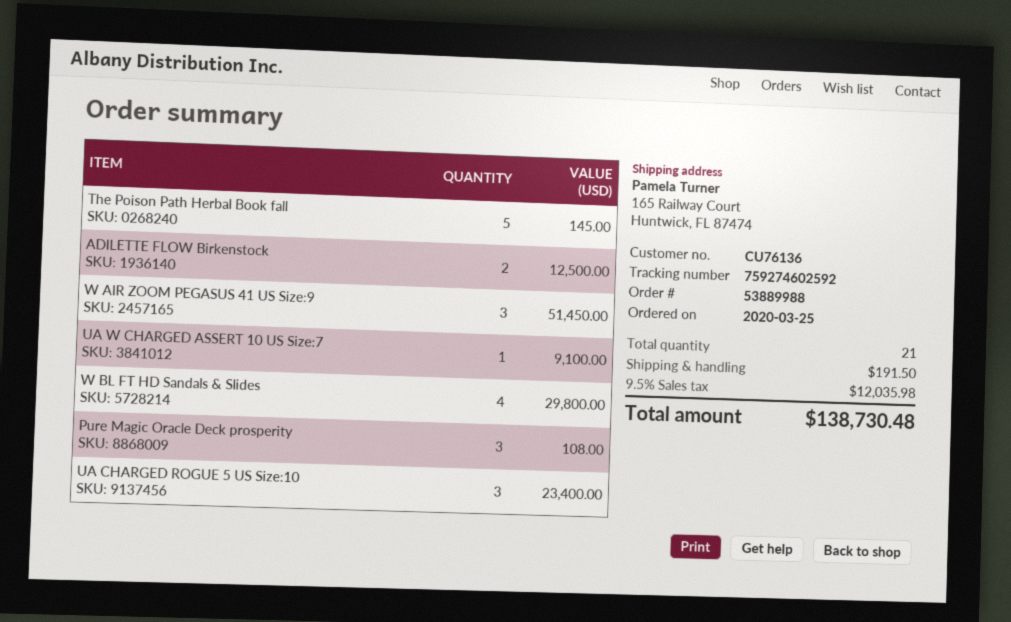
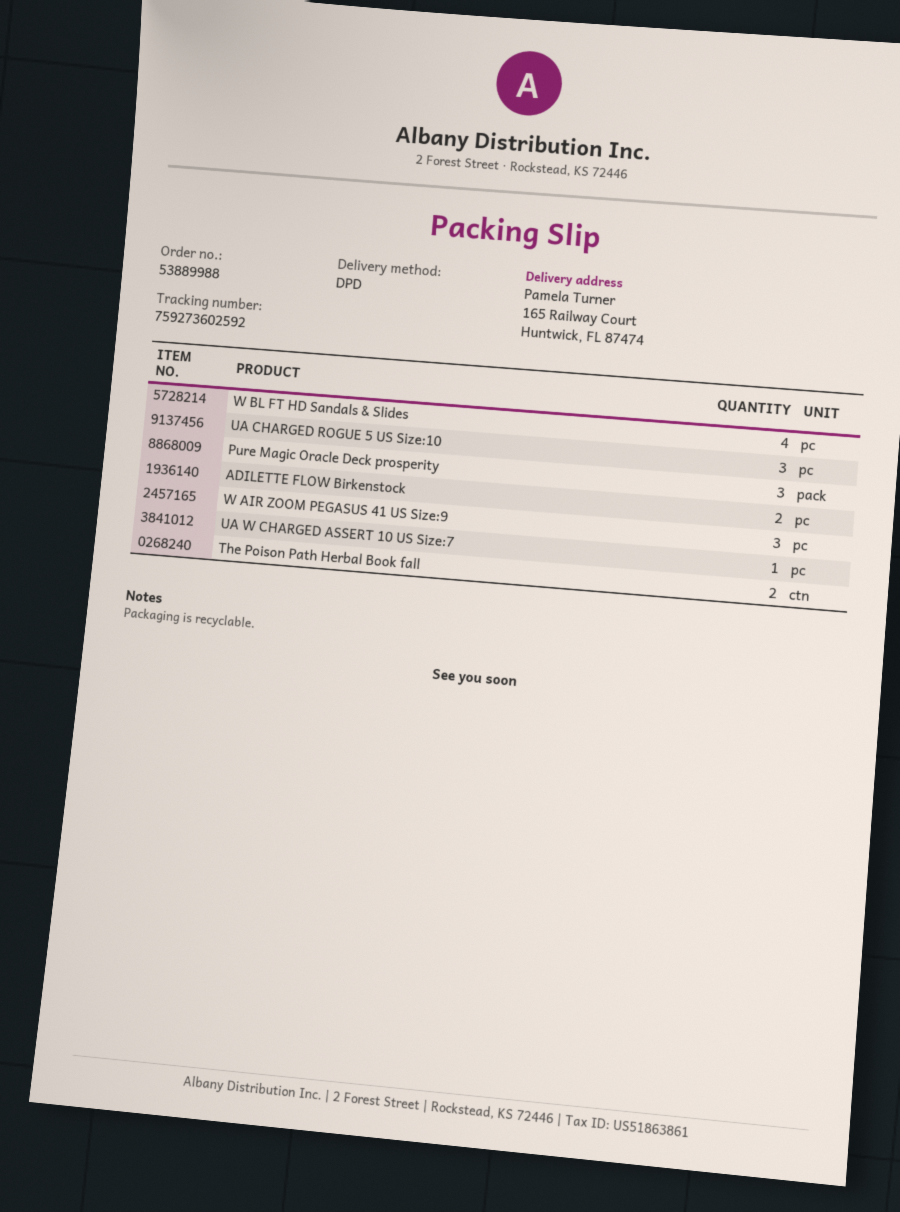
tracking number: 759274602592 -> 759273602592
The Poison Path Herbal Book fall: 5 -> 2

